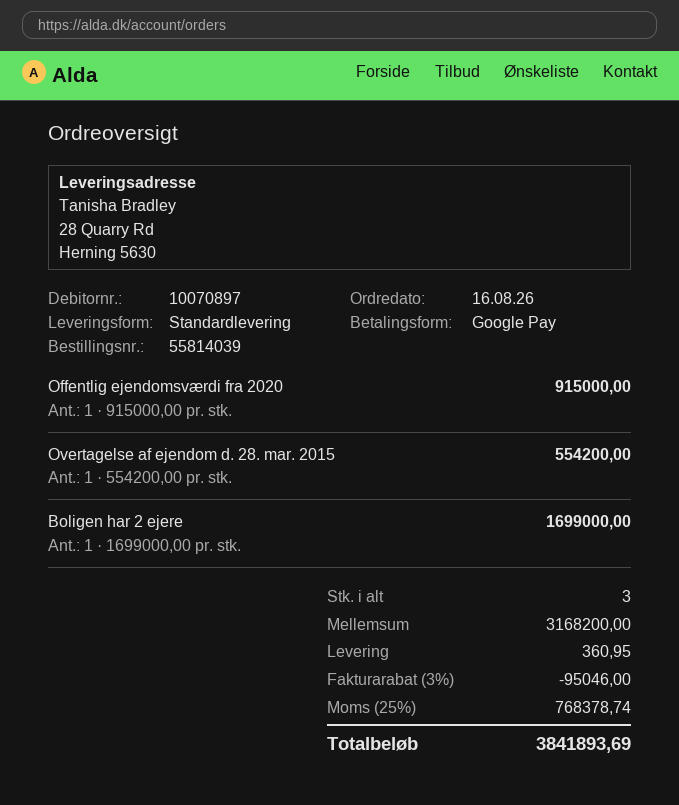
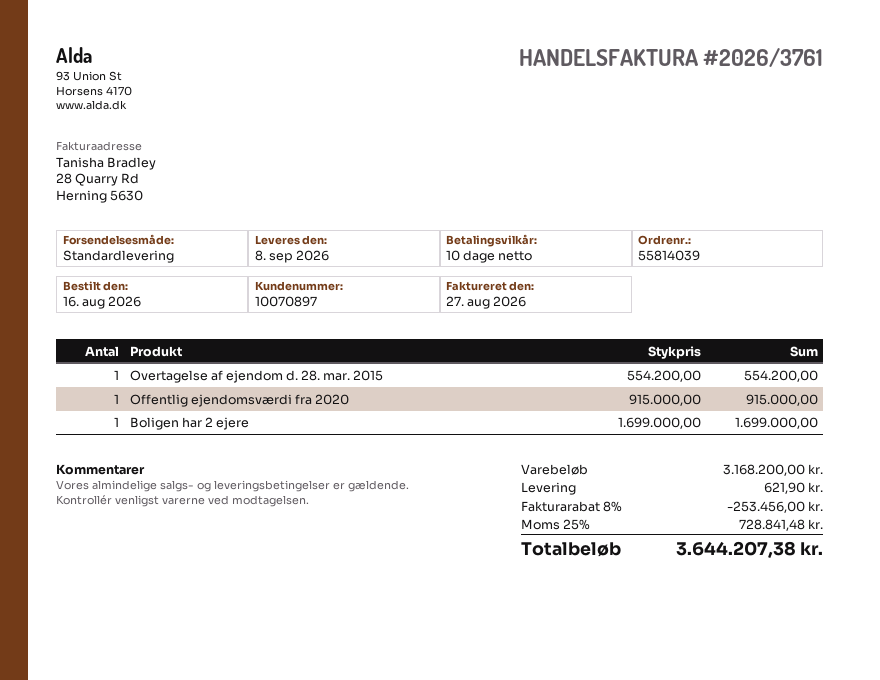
discount: 3% = 95046.00 -> 8% = 253456.00
shipping: 360.95 -> 621.90
tax: 25% = 768378.74 -> 25% = 728841.48
total: 3841893.69 -> 3644207.38

